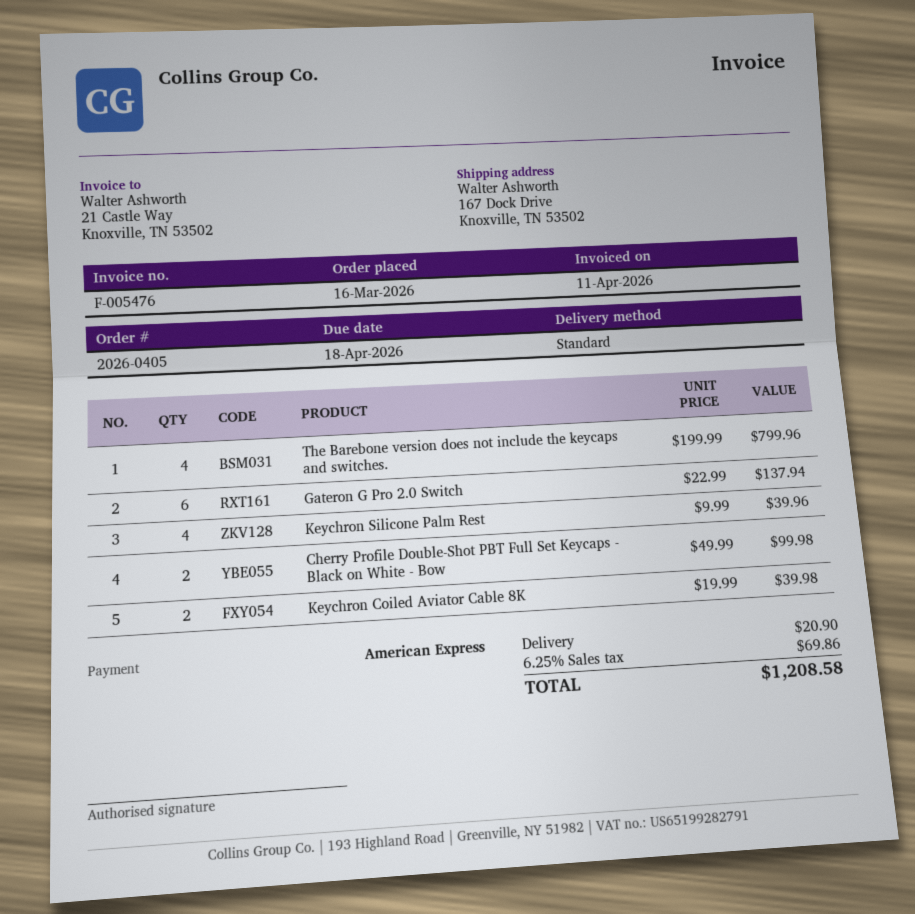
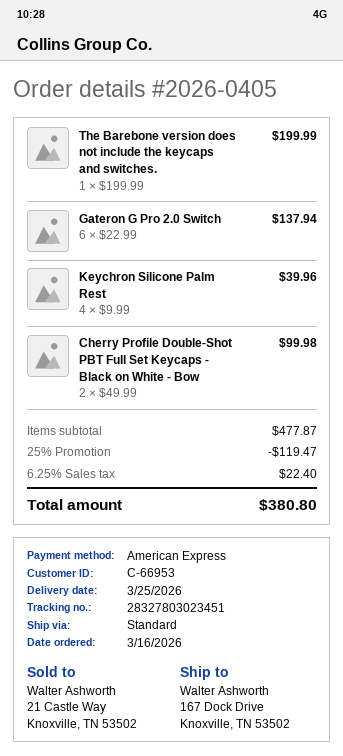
The Barebone version does not include the keycaps and switches.: 4 x 199.99 = 799.96 -> 1 x 199.99 = 199.99
Keychron Coiled Aviator Cable 8K: 2 x 19.99 = 39.98 -> none
discount: none -> 25% = 119.47
shipping: 20.90 -> none
tax: 6.25% = 69.86 -> 6.25% = 22.40
total: 1208.58 -> 380.80

